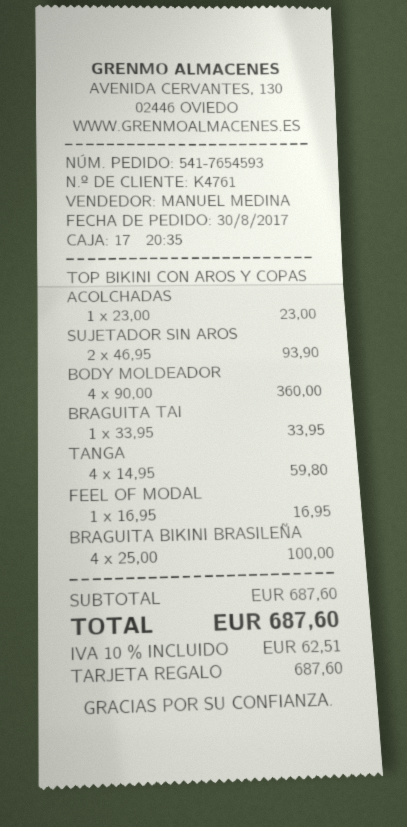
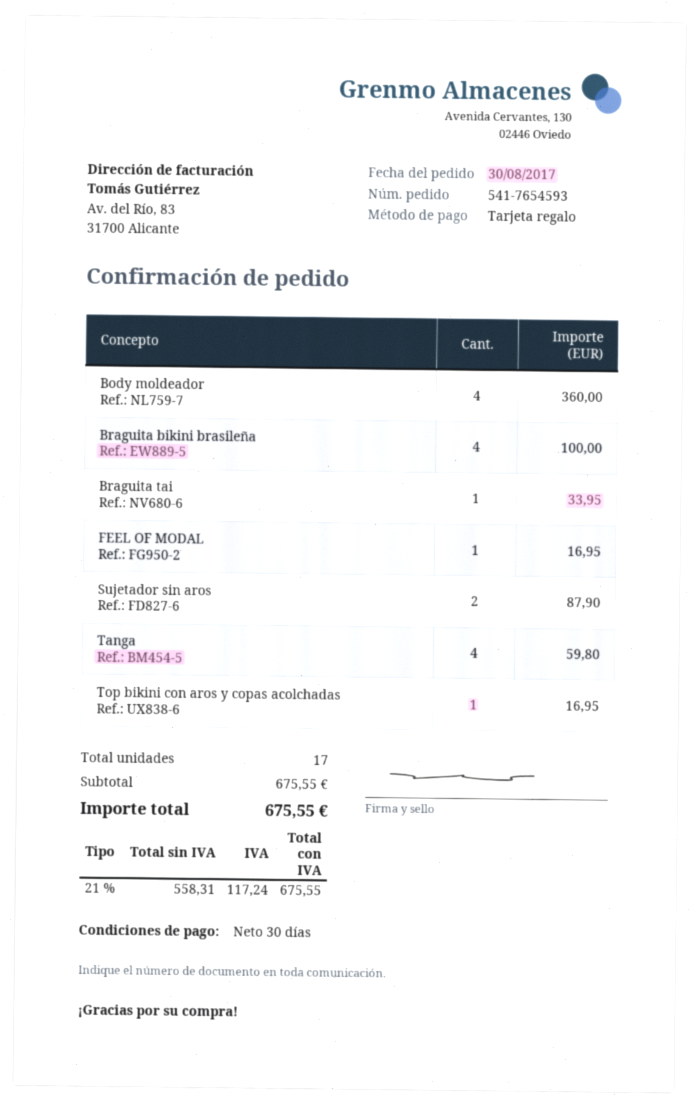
TOP BIKINI CON AROS Y COPAS ACOLCHADAS: 1 for 23.00 -> 1 for 16.95
SUJETADOR SIN AROS: 2 for 93.90 -> 2 for 87.90
subtotal: 687.60 -> 675.55
tax: 10% = 62.51 -> 21% = 117.24
total: 687.60 -> 675.55

